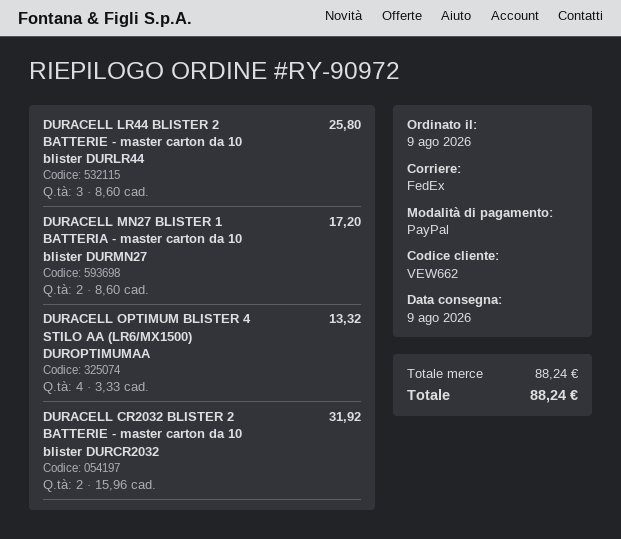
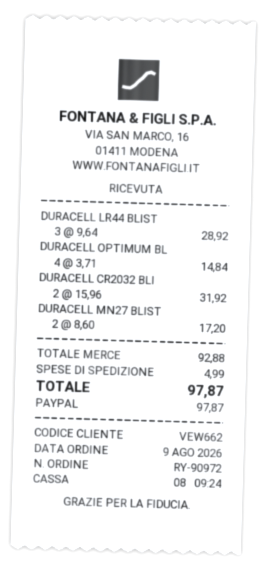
DURACELL LR44 BLISTER 2 BATTERIE - master carton da 10 blister DURLR44: 3 x 8.60 = 25.80 -> 3 x 9.64 = 28.92
DURACELL OPTIMUM BLISTER 4 STILO AA (LR6/MX1500) DUROPTIMUMAA: 4 x 3.33 = 13.32 -> 4 x 3.71 = 14.84
subtotal: 88.24 -> 92.88
shipping: none -> 4.99
total: 88.24 -> 97.87

